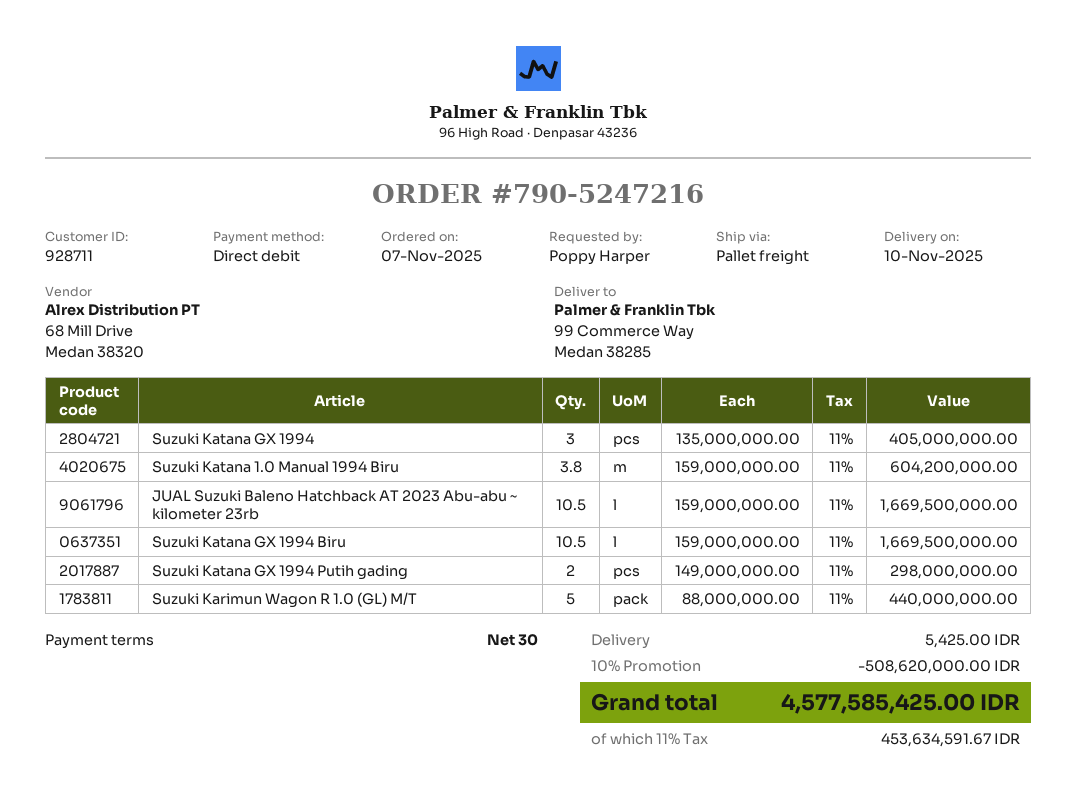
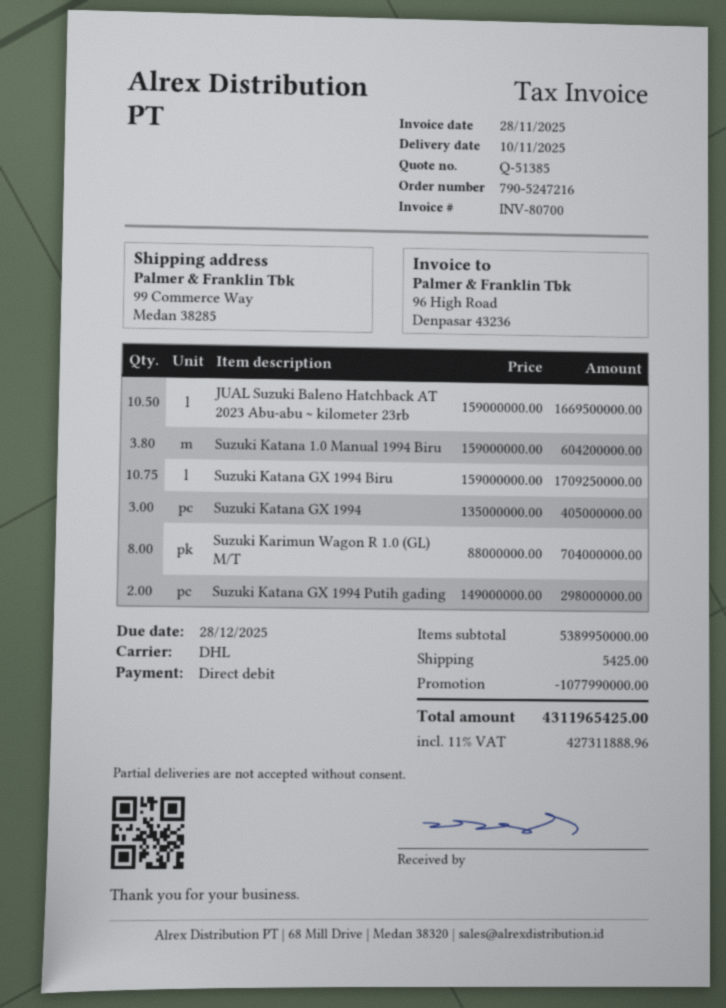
shipping method: pallet freight -> DHL
Suzuki Katana GX 1994 Biru: 10.5 x 159000000.00 = 1669500000.00 -> 10.75 x 159000000.00 = 1709250000.00
Suzuki Karimun Wagon R 1.0 (GL) M/T: 5 x 88000000.00 = 440000000.00 -> 8 x 88000000.00 = 704000000.00
discount: 508620000.00 -> 1077990000.00
tax: 11% = 453634591.67 -> 11% = 427311888.96
total: 4577585425.00 -> 4311965425.00

